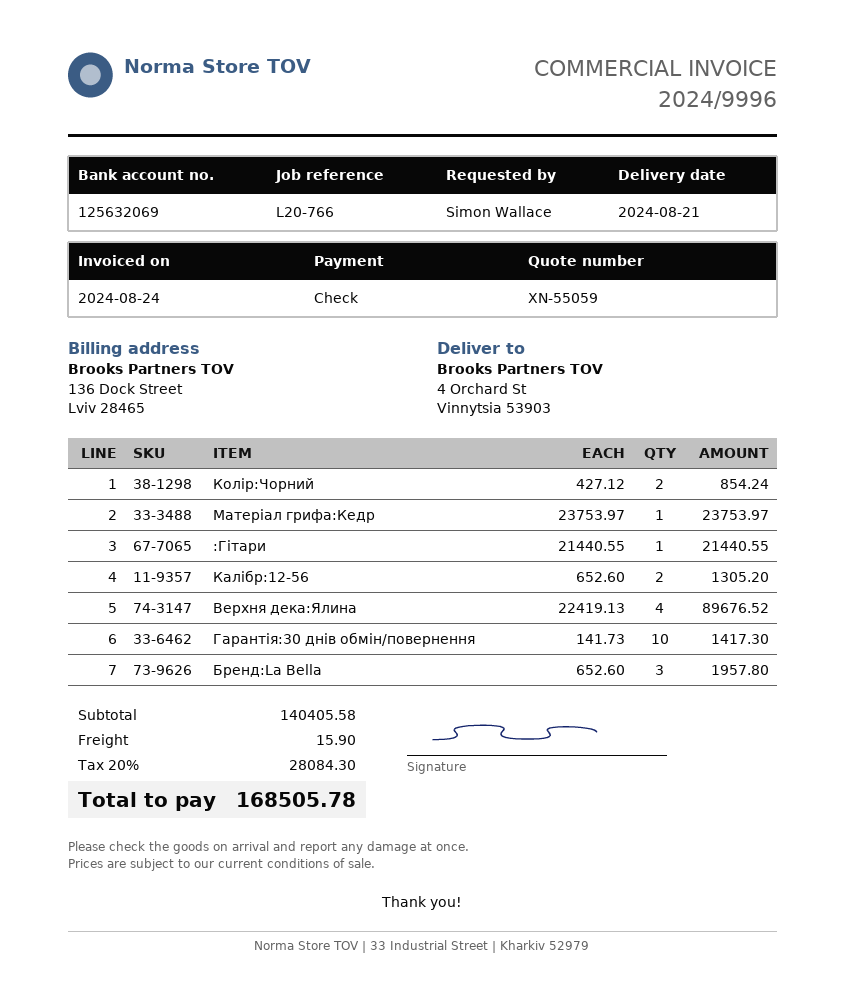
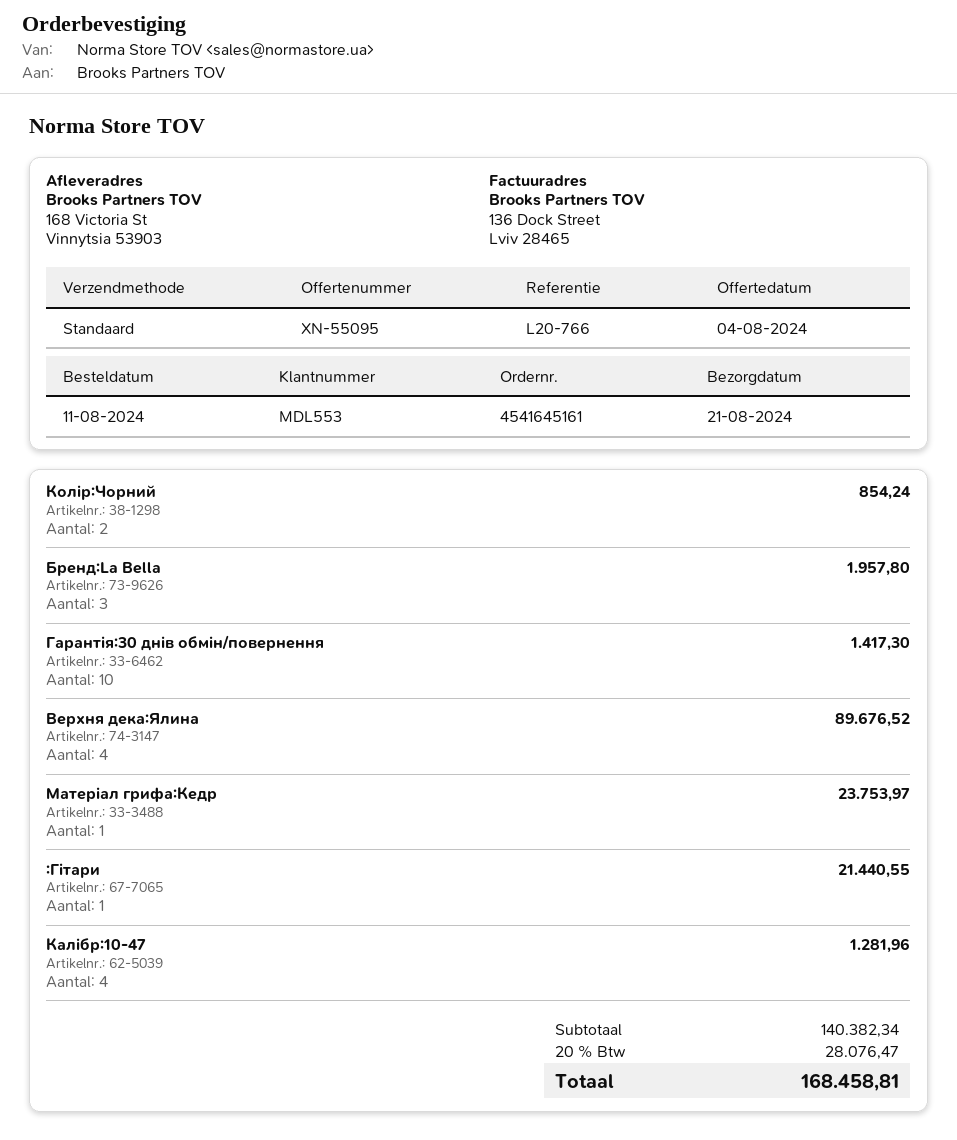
quote number: XN-55059 -> XN-55095
ship to: 4 Orchard St, Vinnytsia 53903 -> 168 Victoria St, Vinnytsia 53903
Калібр:12-56: 2 for 1305.20 -> none
Калібр:10-47: none -> 4 for 1281.96
subtotal: 140405.58 -> 140382.34
shipping: 15.90 -> none
tax: 20% = 28084.30 -> 20% = 28076.47
total: 168505.78 -> 168458.81

